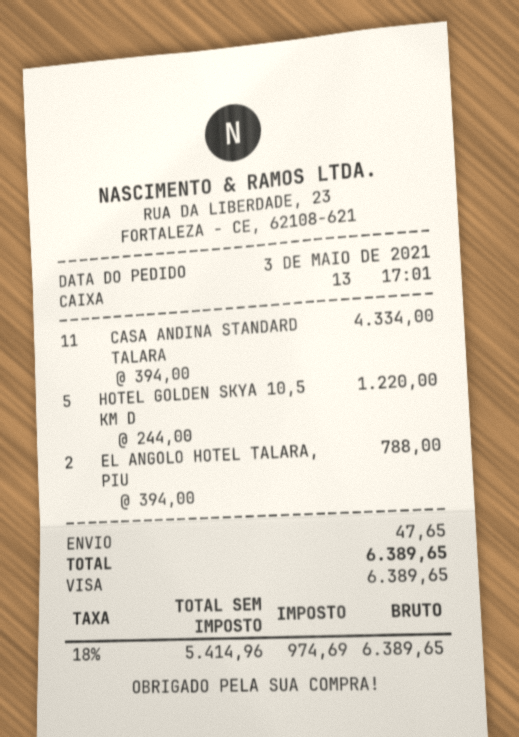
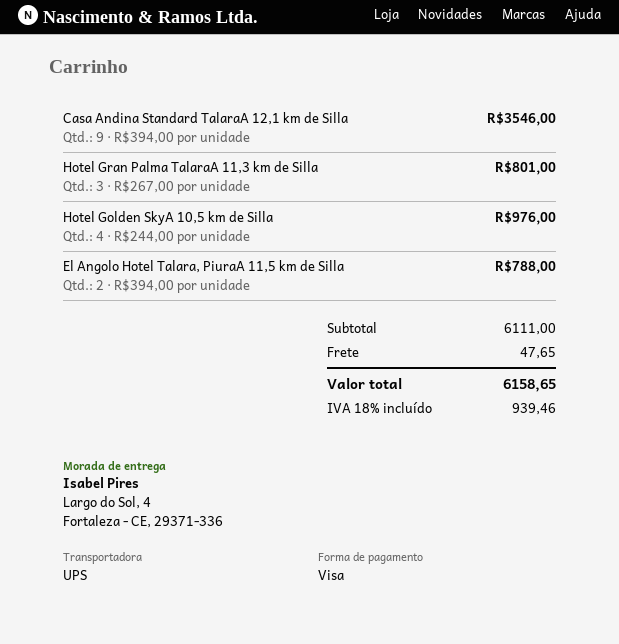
CASA ANDINA STANDARD TALARA: 11 x 394.00 = 4334.00 -> 9 x 394.00 = 3546.00
HOTEL GOLDEN SKYA 10,5 KM D: 5 x 244.00 = 1220.00 -> 4 x 244.00 = 976.00
Hotel Gran Palma TalaraA 11,3 km de Silla: none -> 3 x 267.00 = 801.00
tax: 18% = 974.69 -> 18% = 939.46
total: 6389.65 -> 6158.65

